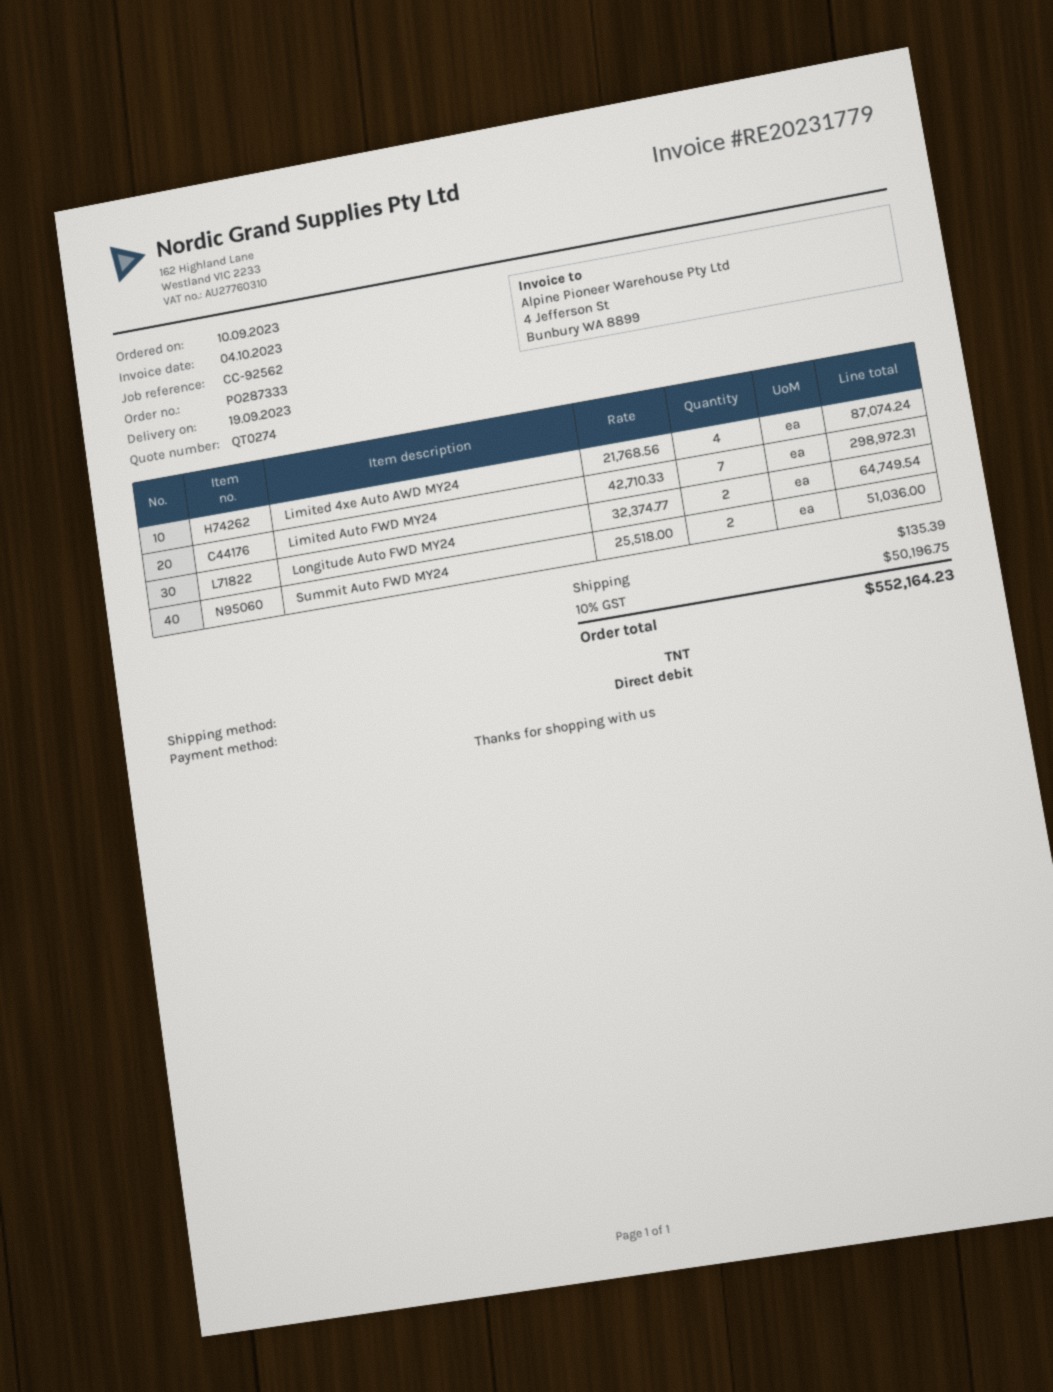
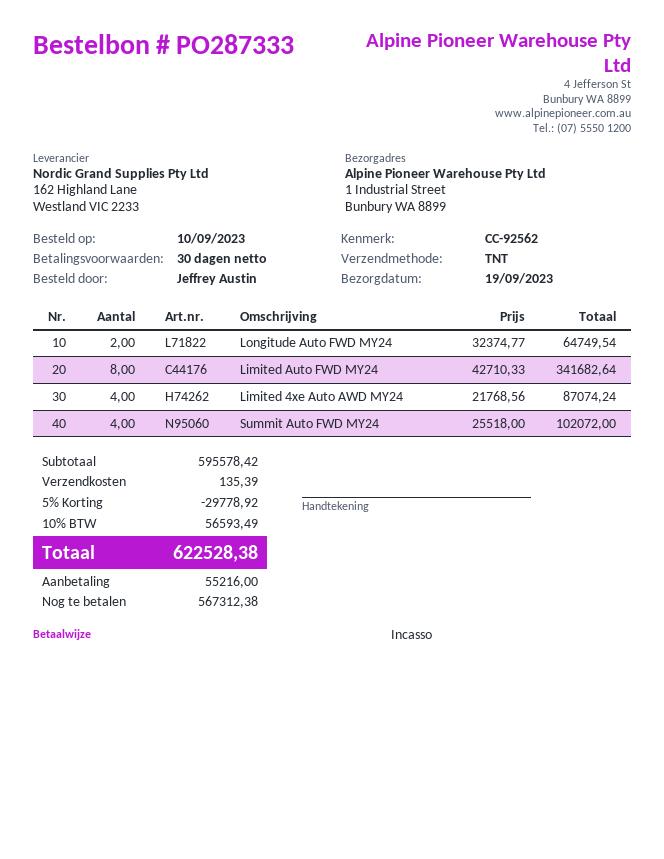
Limited Auto FWD MY24: 7 x 42710.33 = 298972.31 -> 8 x 42710.33 = 341682.64
Summit Auto FWD MY24: 2 x 25518.00 = 51036.00 -> 4 x 25518.00 = 102072.00
discount: none -> 5% = 29778.92
tax: 10% = 50196.75 -> 10% = 56593.49
total: 552164.23 -> 622528.38

